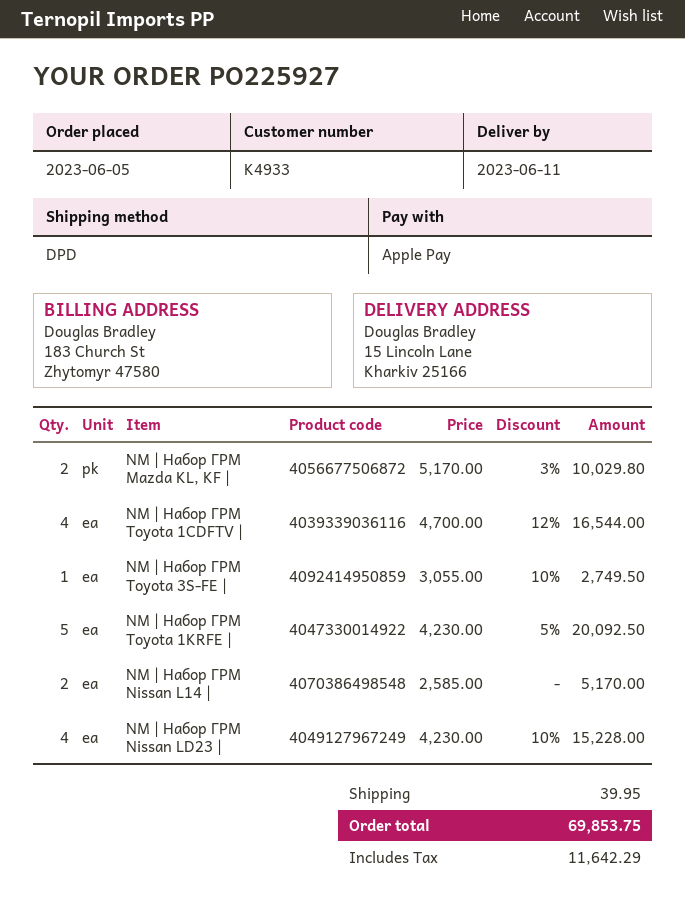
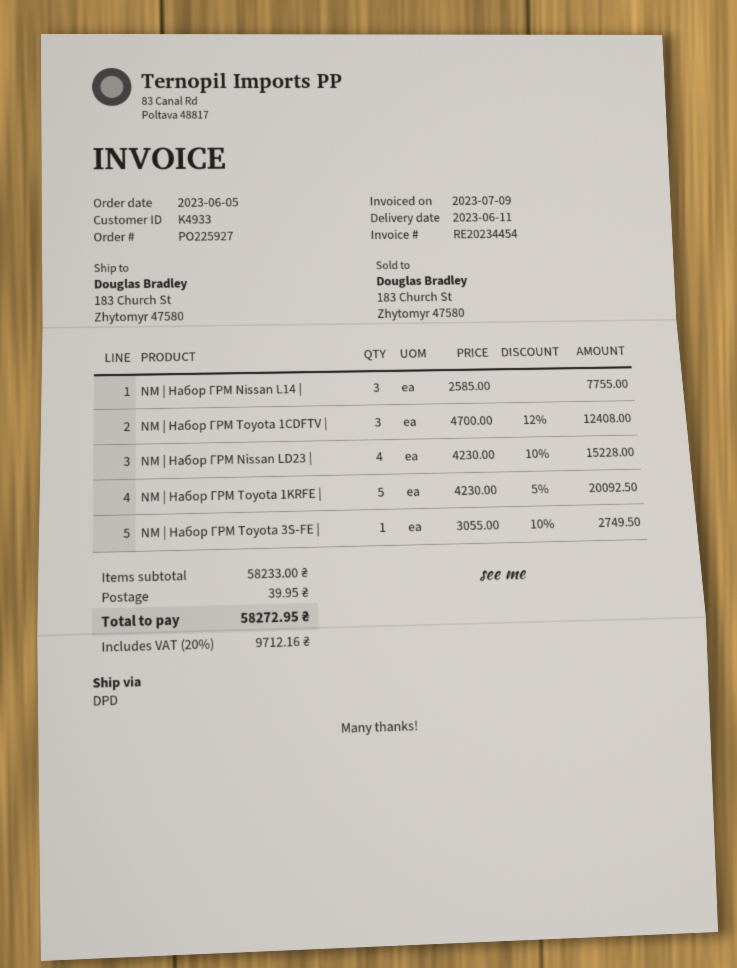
ship to: 15 Lincoln Lane, Kharkiv 25166 -> 183 Church St, Zhytomyr 47580
NM | Набор ГРМ Mazda KL, KF |: 2 x 5170.00 - 3% = 10029.80 -> none
NM | Набор ГРМ Toyota 1CDFTV |: 4 x 4700.00 - 12% = 16544.00 -> 3 x 4700.00 - 12% = 12408.00
NM | Набор ГРМ Nissan L14 |: 2 x 2585.00 = 5170.00 -> 3 x 2585.00 = 7755.00
tax: 11642.29 -> 9712.16
total: 69853.75 -> 58272.95

